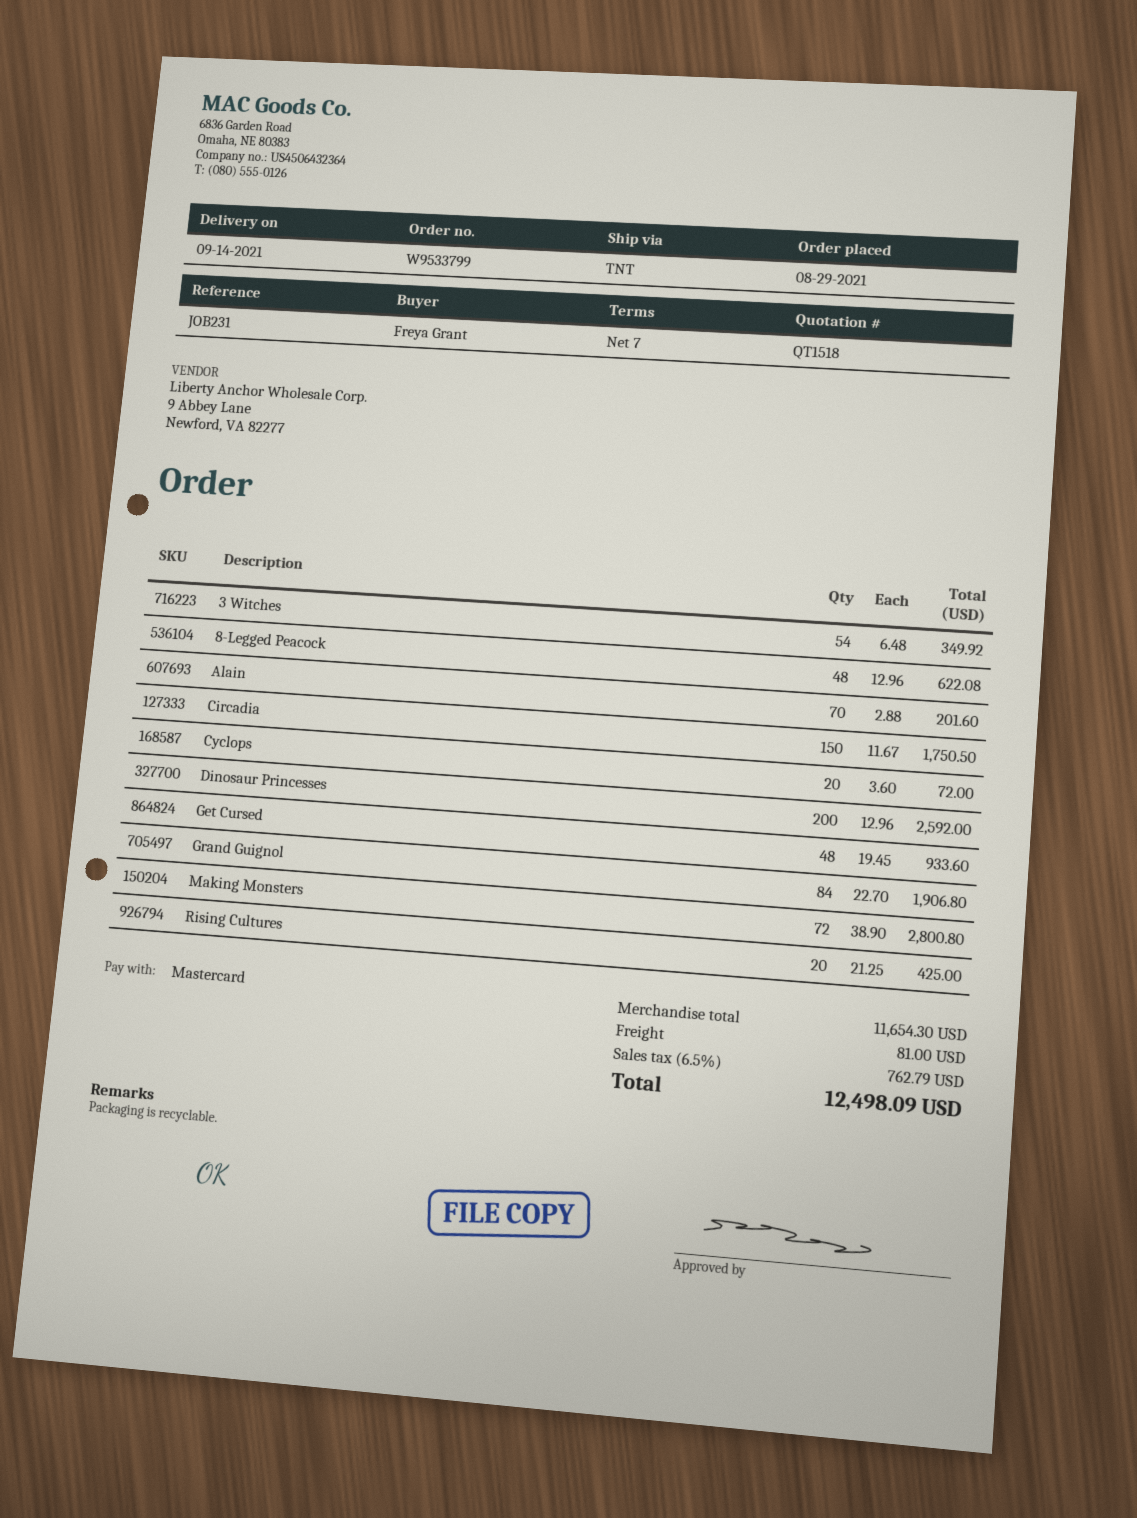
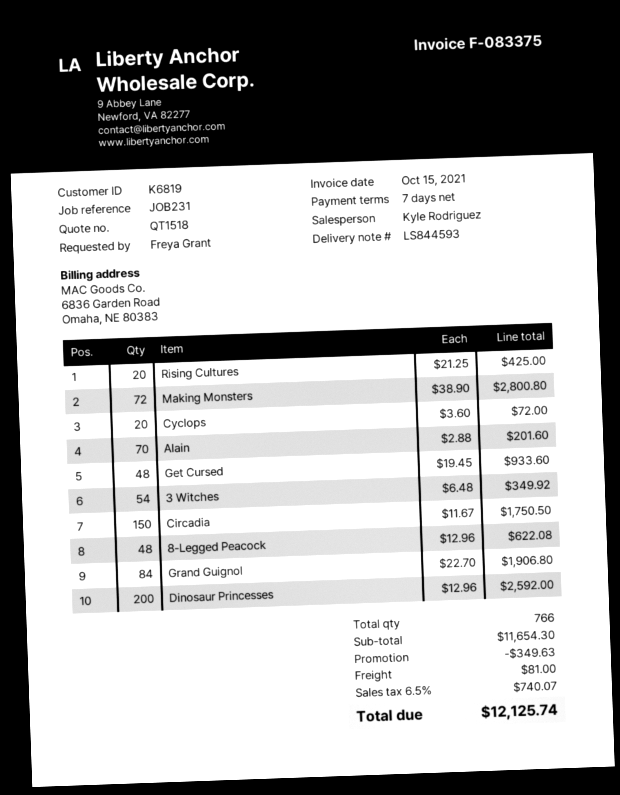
discount: none -> 349.63
tax: 6.5% = 762.79 -> 6.5% = 740.07
total: 12498.09 -> 12125.74

